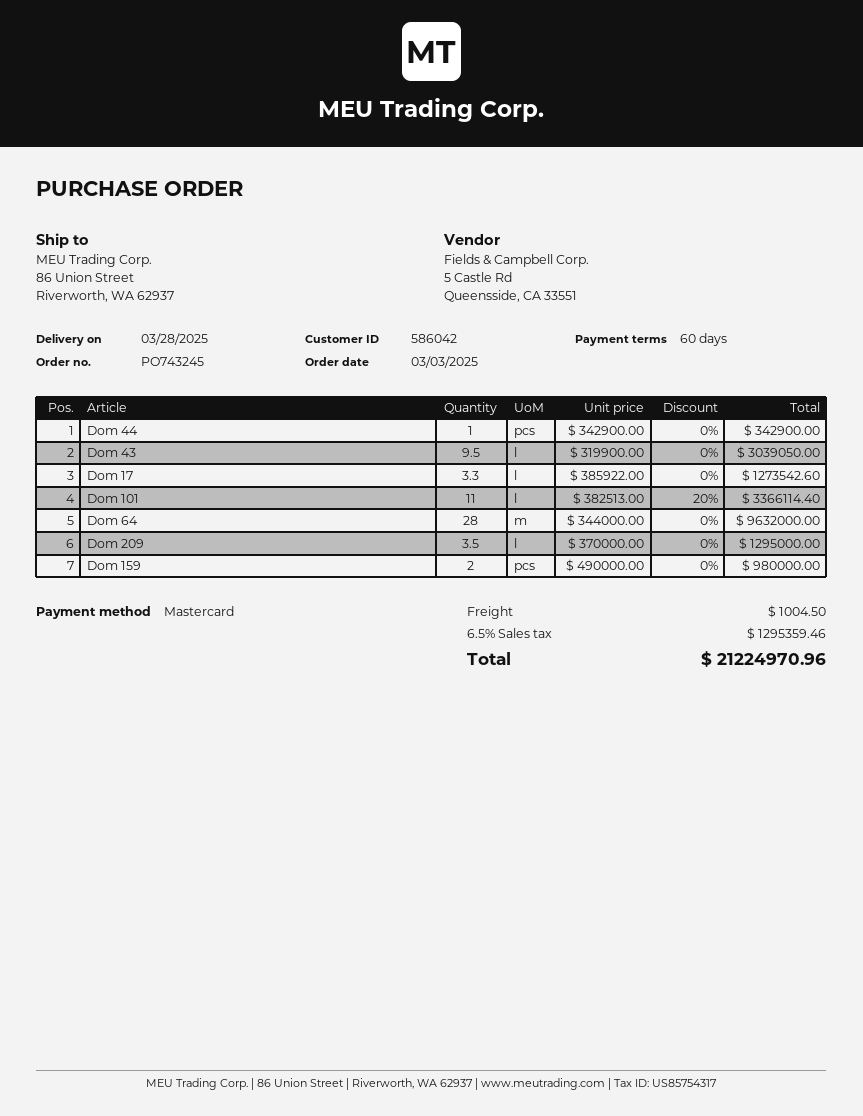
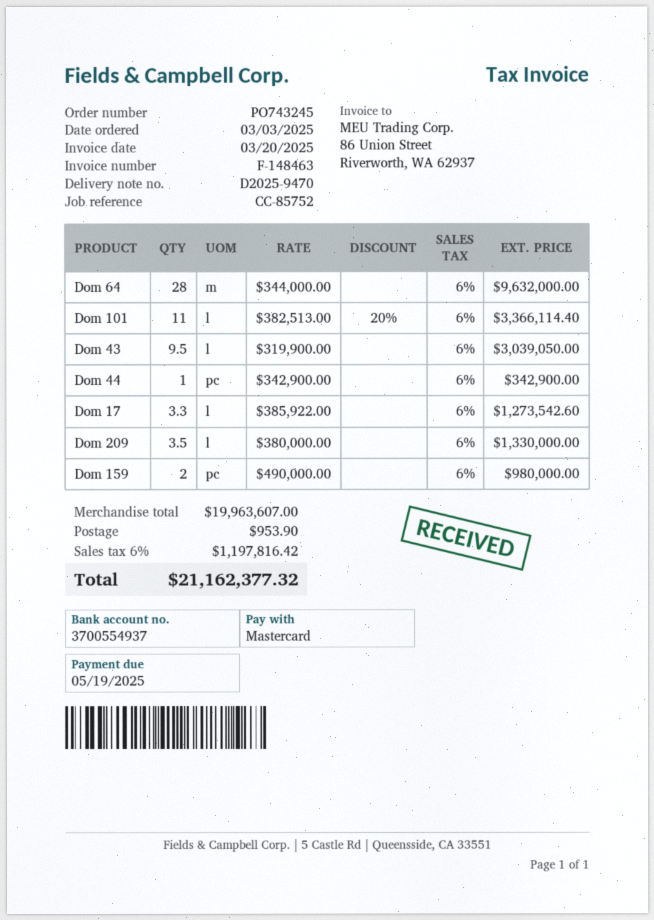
Dom 209: 3.5 x 370000.00 = 1295000.00 -> 3.5 x 380000.00 = 1330000.00
shipping: 1004.50 -> 953.90
tax: 6.5% = 1295359.46 -> 6% = 1197816.42
total: 21224970.96 -> 21162377.32

